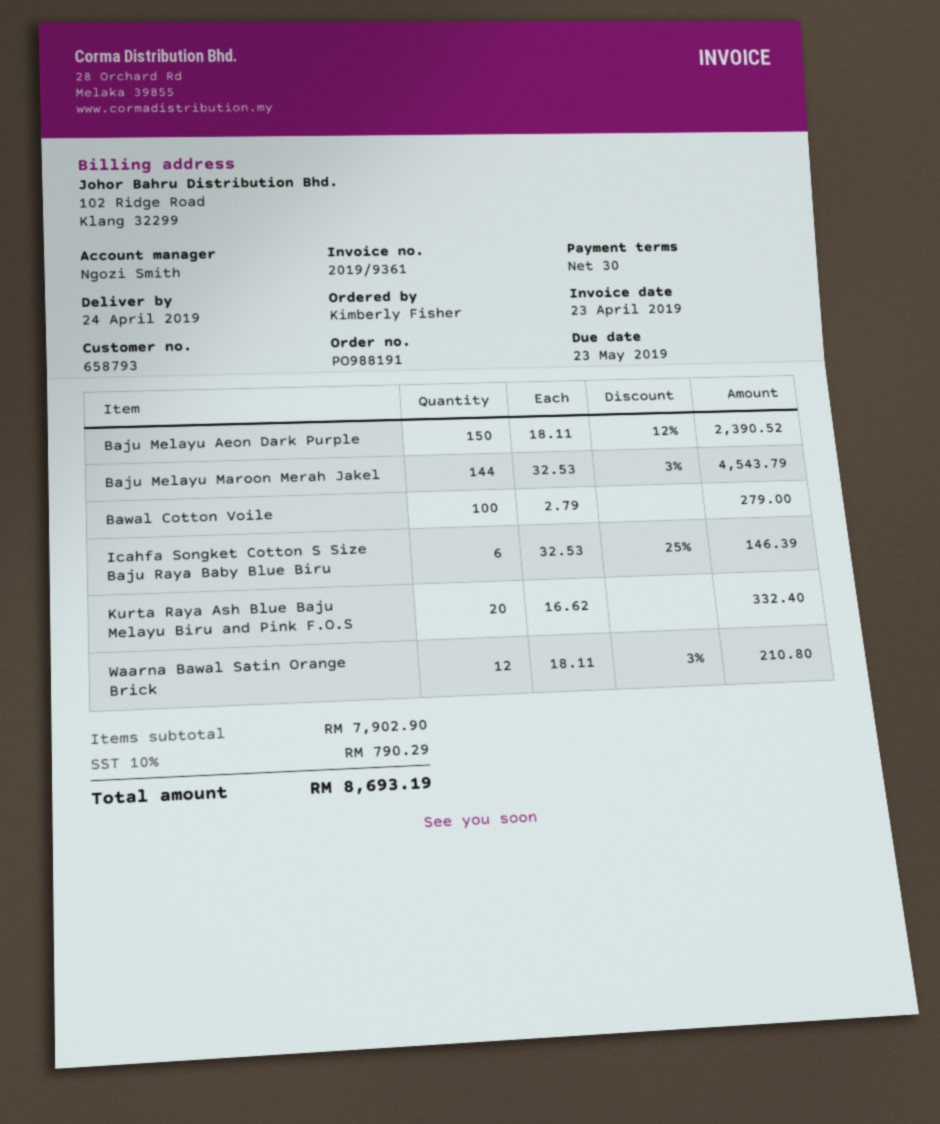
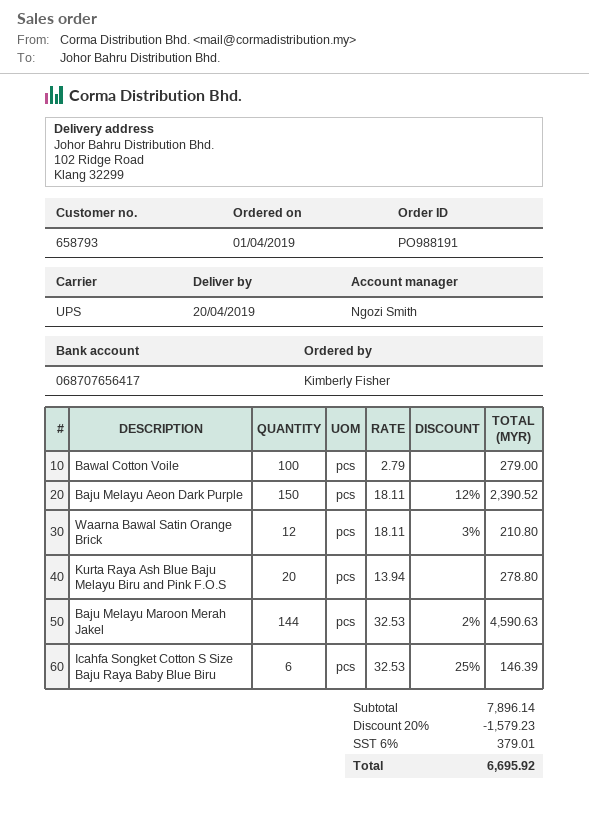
delivery date: 2019-04-24 -> 2019-04-20
Baju Melayu Maroon Merah Jakel: 144 x 32.53 - 3% = 4543.79 -> 144 x 32.53 - 2% = 4590.63
Kurta Raya Ash Blue Baju Melayu Biru and Pink F.O.S: 20 x 16.62 = 332.40 -> 20 x 13.94 = 278.80
subtotal: 7902.90 -> 7896.14
discount: none -> 20% = 1579.23
tax: 10% = 790.29 -> 6% = 379.01
total: 8693.19 -> 6695.92

